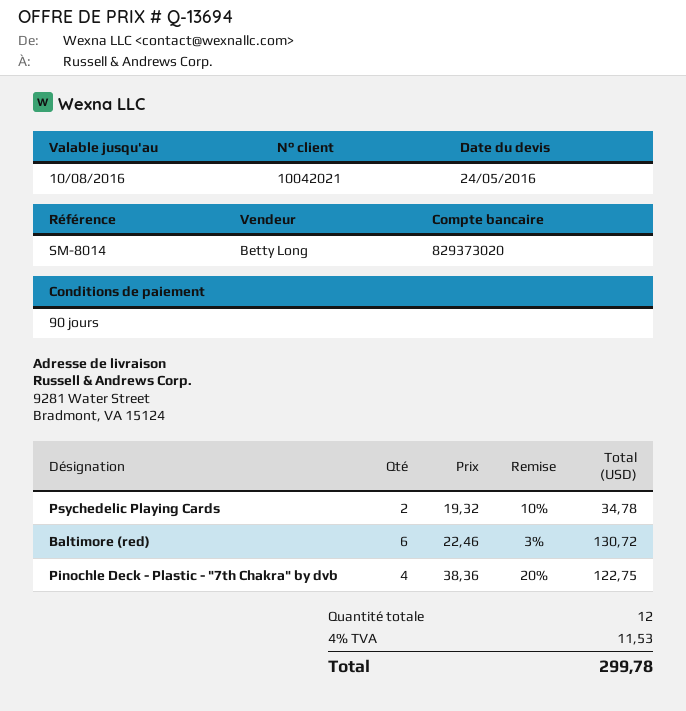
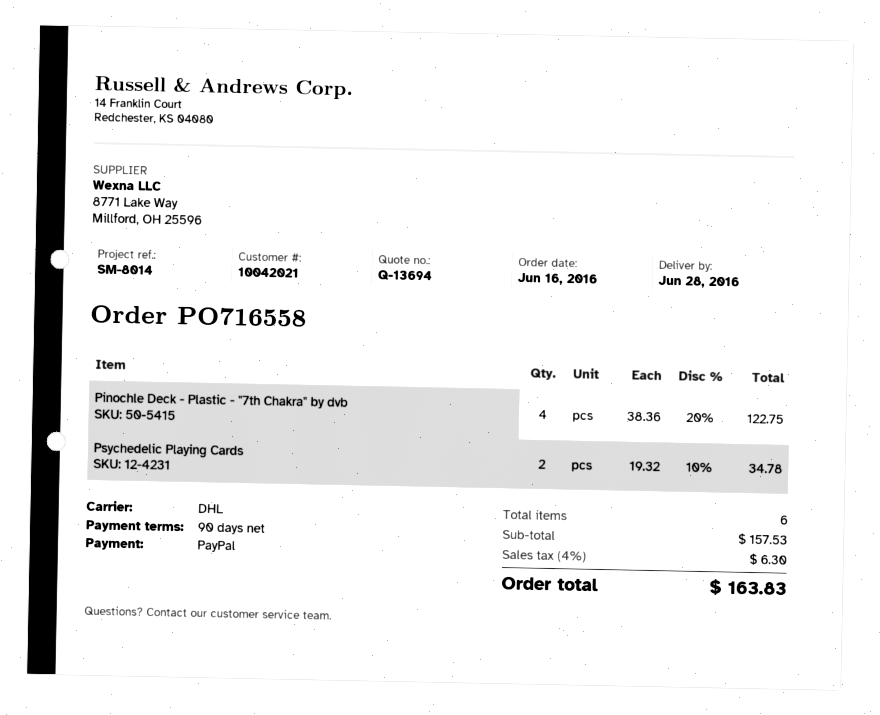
Baltimore (red): 6 x 22.46 - 3% = 130.72 -> none
total quantity: 12 -> 6
tax: 4% = 11.53 -> 4% = 6.30
total: 299.78 -> 163.83

